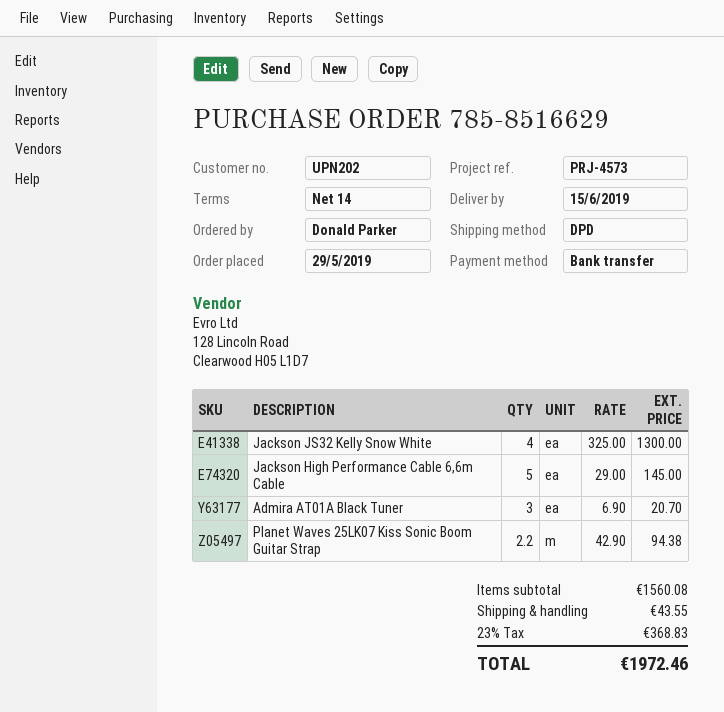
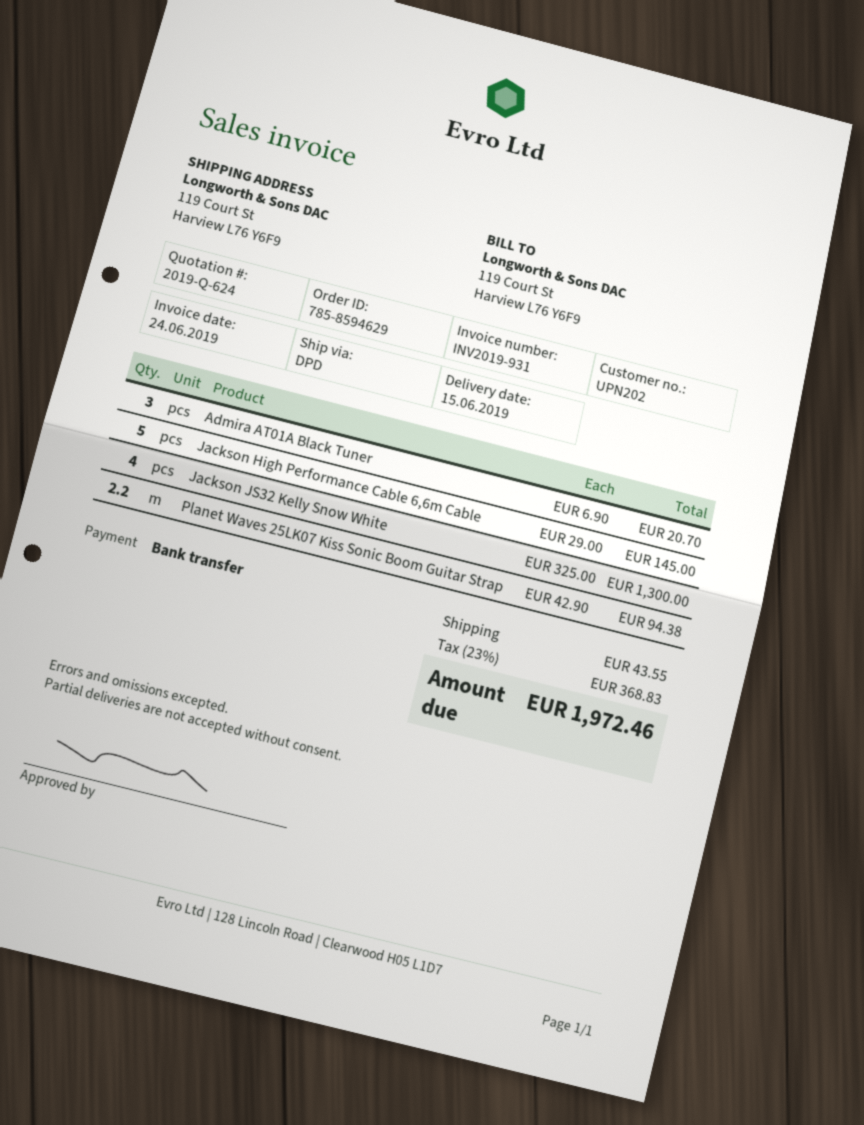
order number: 785-8516629 -> 785-8594629

